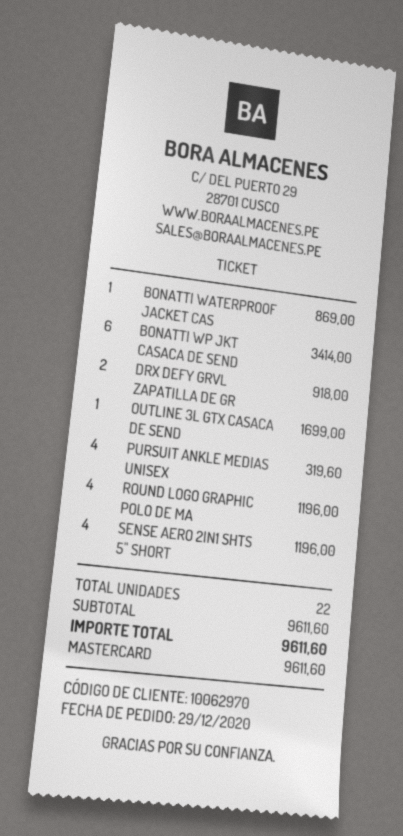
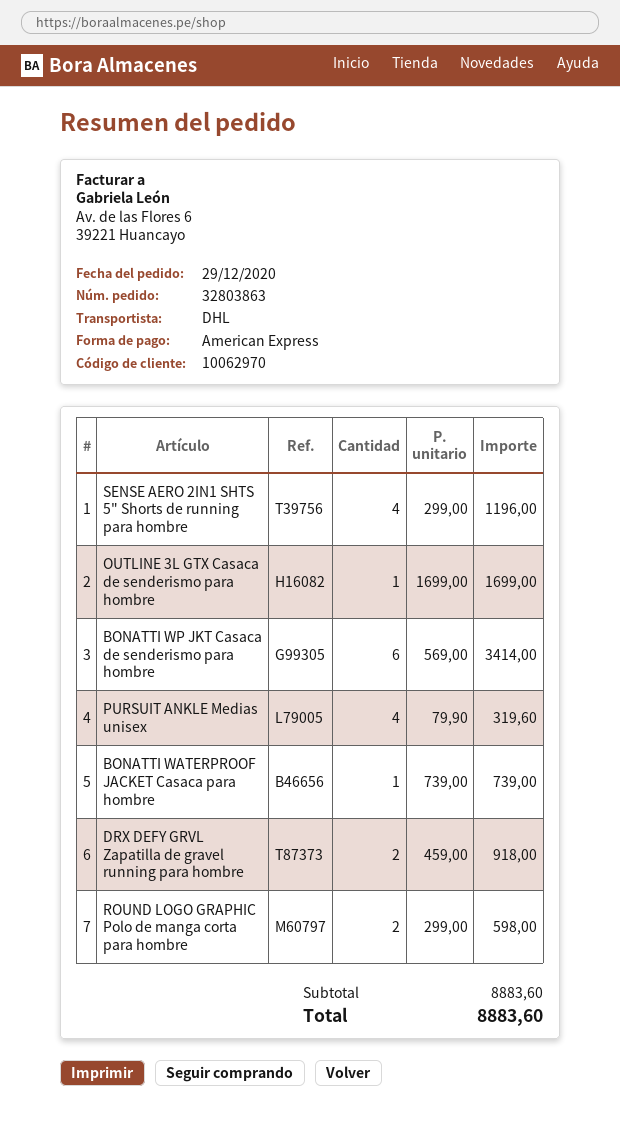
payment method: Mastercard -> American Express
BONATTI WATERPROOF JACKET CAS: 1 for 869.00 -> 1 for 739.00
ROUND LOGO GRAPHIC POLO DE MA: 4 for 1196.00 -> 2 for 598.00
subtotal: 9611.60 -> 8883.60
total: 9611.60 -> 8883.60

